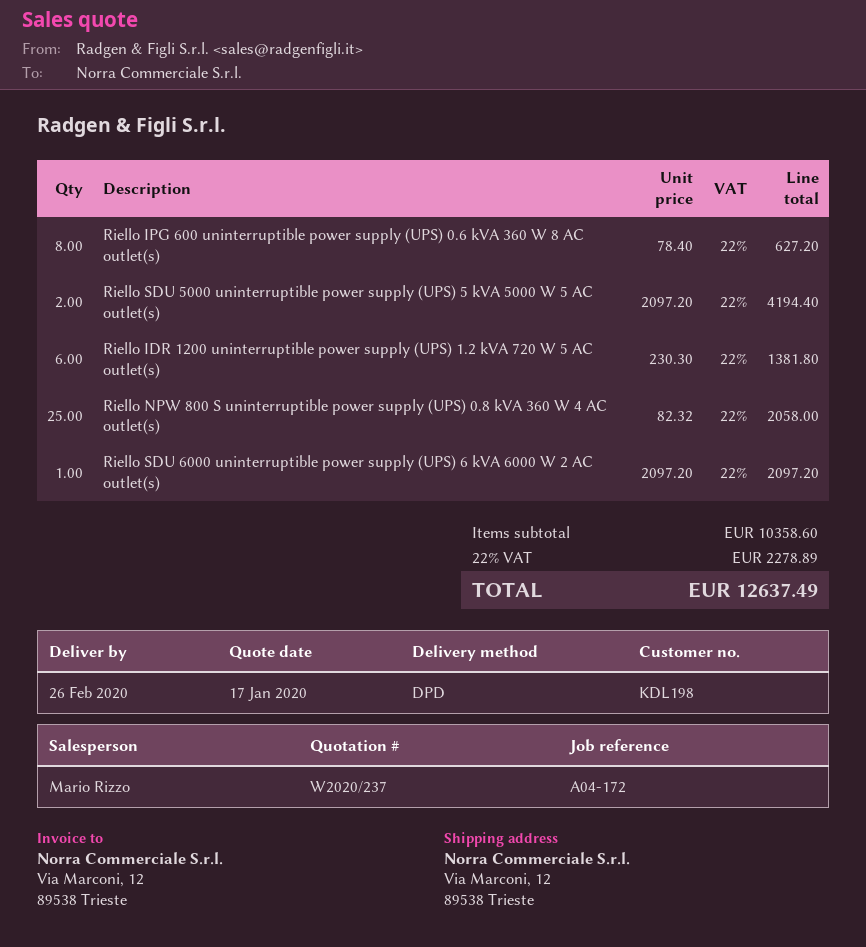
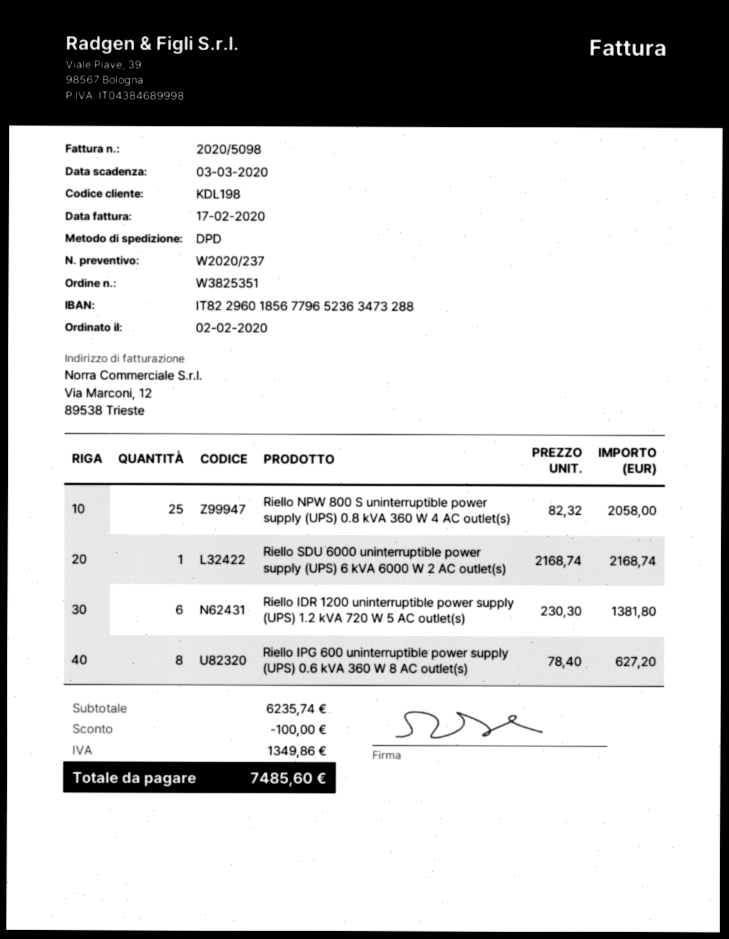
Riello SDU 5000 uninterruptible power supply (UPS) 5 kVA 5000 W 5 AC outlet(s): 2 x 2097.20 = 4194.40 -> none
Riello SDU 6000 uninterruptible power supply (UPS) 6 kVA 6000 W 2 AC outlet(s): 1 x 2097.20 = 2097.20 -> 1 x 2168.74 = 2168.74
subtotal: 10358.60 -> 6235.74
discount: none -> 100.00
tax: 2278.89 -> 1349.86
total: 12637.49 -> 7485.60

